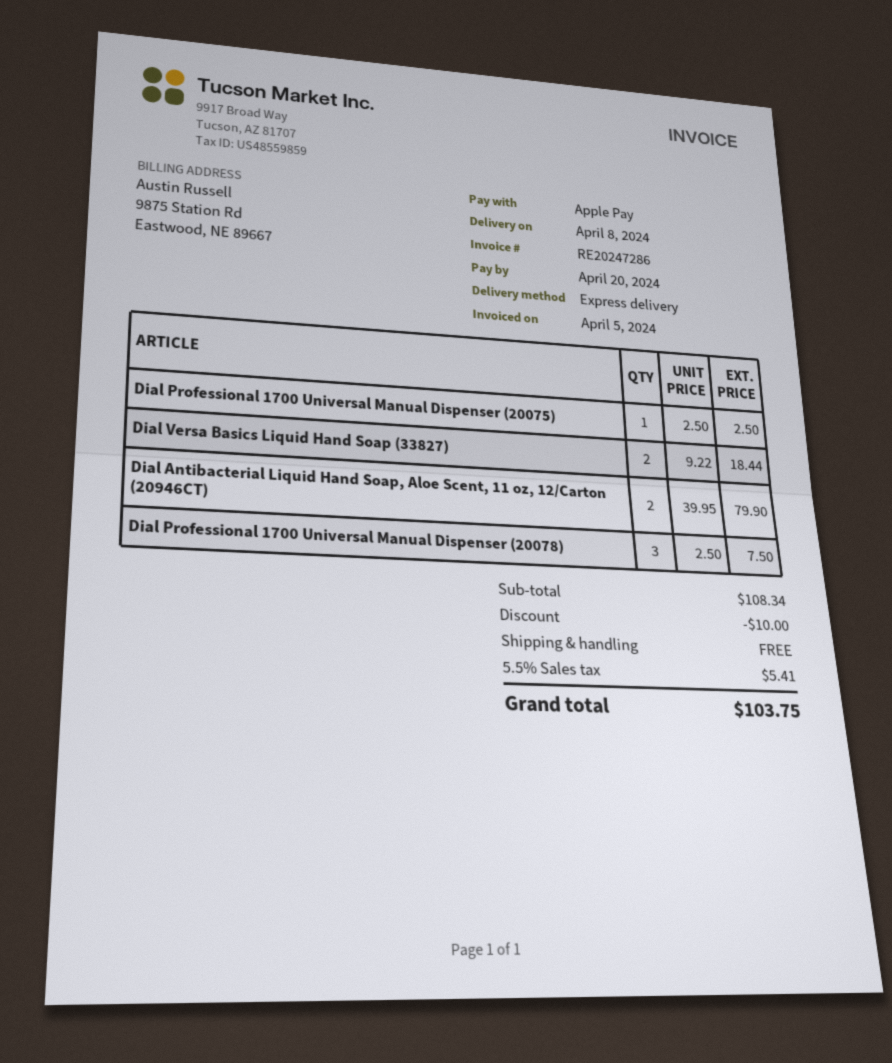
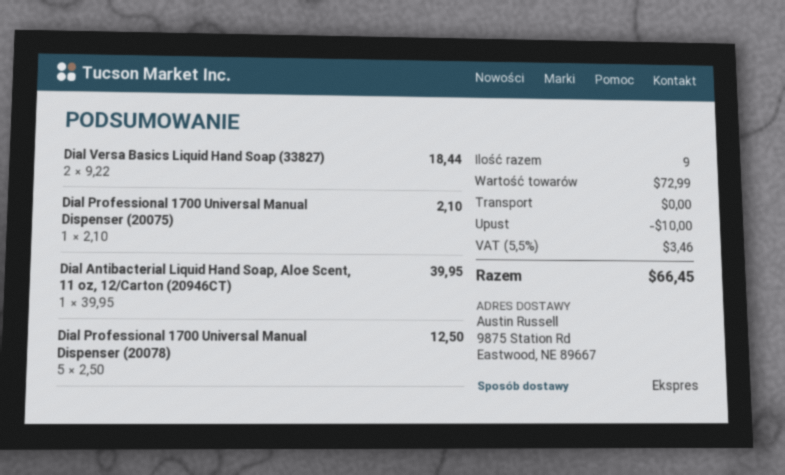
Dial Professional 1700 Universal Manual Dispenser (20075): 1 x 2.50 = 2.50 -> 1 x 2.10 = 2.10
Dial Antibacterial Liquid Hand Soap, Aloe Scent, 11 oz, 12/Carton (20946CT): 2 x 39.95 = 79.90 -> 1 x 39.95 = 39.95
Dial Professional 1700 Universal Manual Dispenser (20078): 3 x 2.50 = 7.50 -> 5 x 2.50 = 12.50
subtotal: 108.34 -> 72.99
tax: 5.5% = 5.41 -> 5.5% = 3.46
total: 103.75 -> 66.45

